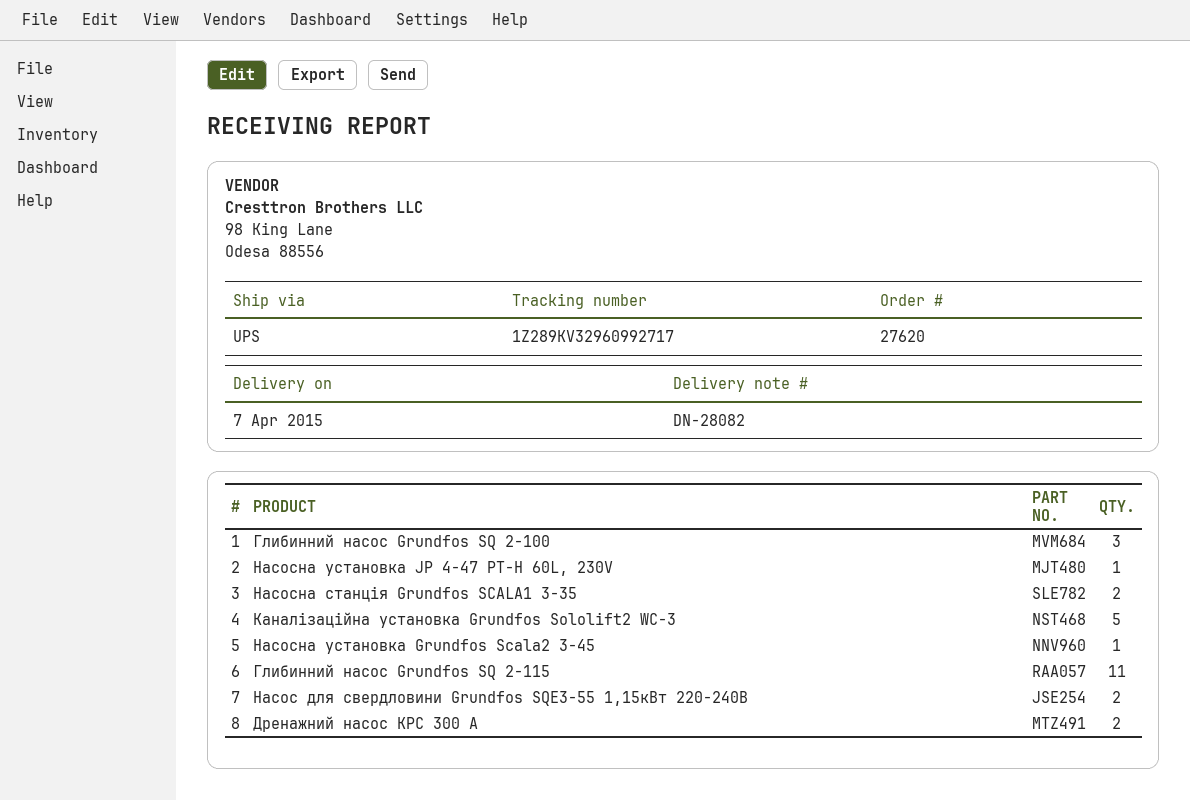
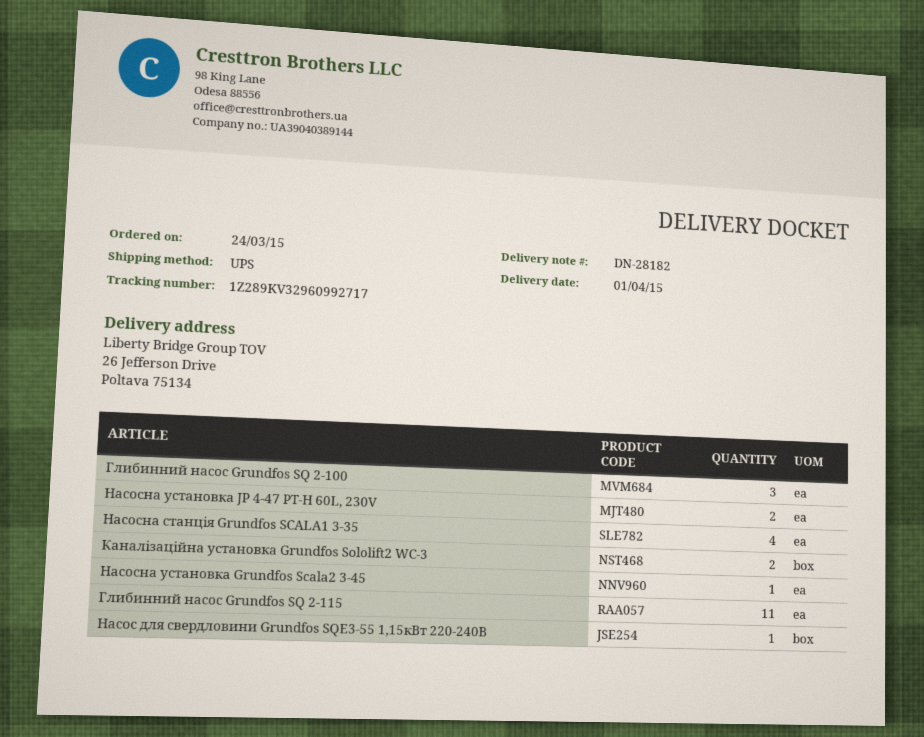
delivery note number: DN-28082 -> DN-28182
delivery date: 2015-04-07 -> 2015-04-01
Насосна установка JP 4-47 PT-H 60L, 230V: 1 -> 2
Насосна станція Grundfos SCALA1 3-35: 2 -> 4
Каналізаційна установка Grundfos Sololift2 WC-3: 5 -> 2
Насос для свердловини Grundfos SQE3-55 1,15кВт 220-240В: 2 -> 1
Дренажний насос KPC 300 A: 2 -> none

